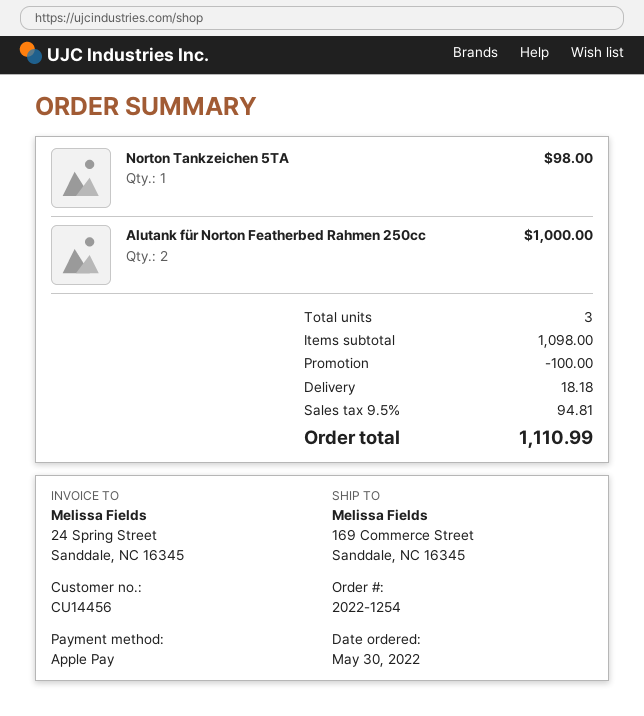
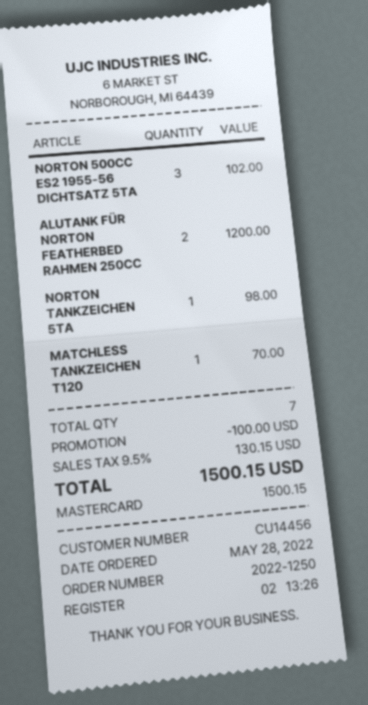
order number: 2022-1254 -> 2022-1250
order date: 2022-05-30 -> 2022-05-28
payment method: Apple Pay -> Mastercard
Alutank für Norton Featherbed Rahmen 250cc: 2 for 1000.00 -> 2 for 1200.00
NORTON 500CC ES2 1955-56 DICHTSATZ 5TA: none -> 3 for 102.00
MATCHLESS TANKZEICHEN T120: none -> 1 for 70.00
total quantity: 3 -> 7
shipping: 18.18 -> none
tax: 9.5% = 94.81 -> 9.5% = 130.15
total: 1110.99 -> 1500.15

